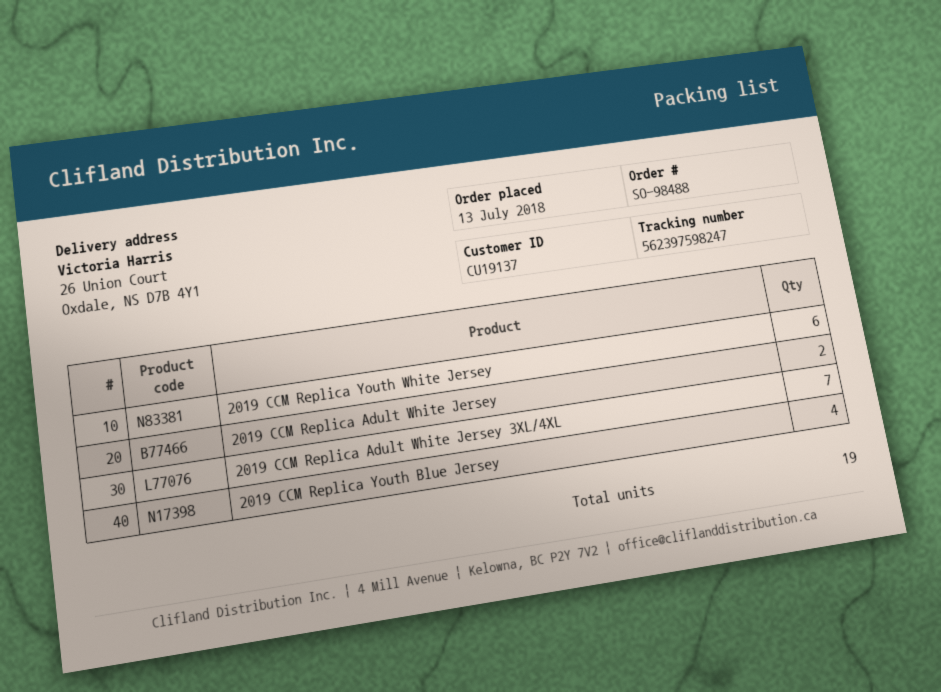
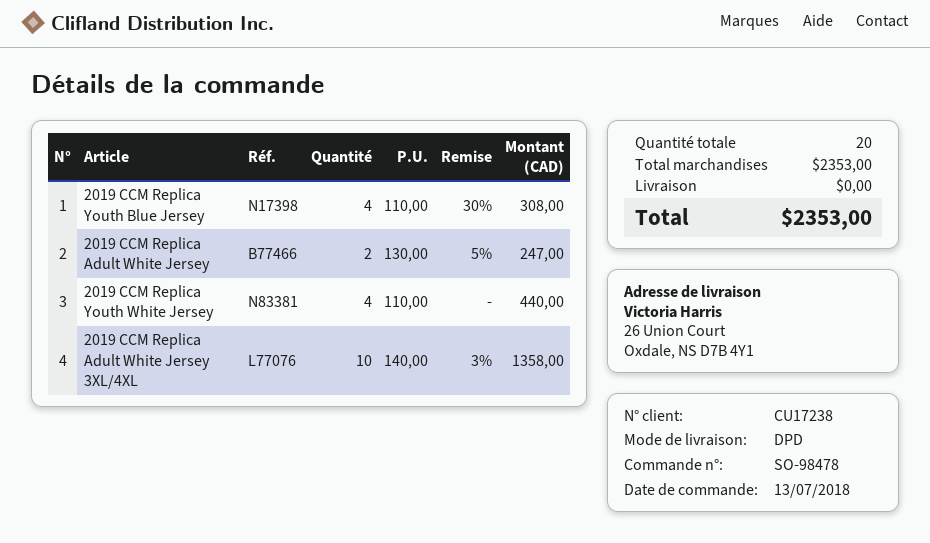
order number: SO-98488 -> SO-98478
customer number: CU19137 -> CU17238
2019 CCM Replica Youth White Jersey: 6 -> 4
2019 CCM Replica Adult White Jersey 3XL/4XL: 7 -> 10
total quantity: 19 -> 20

